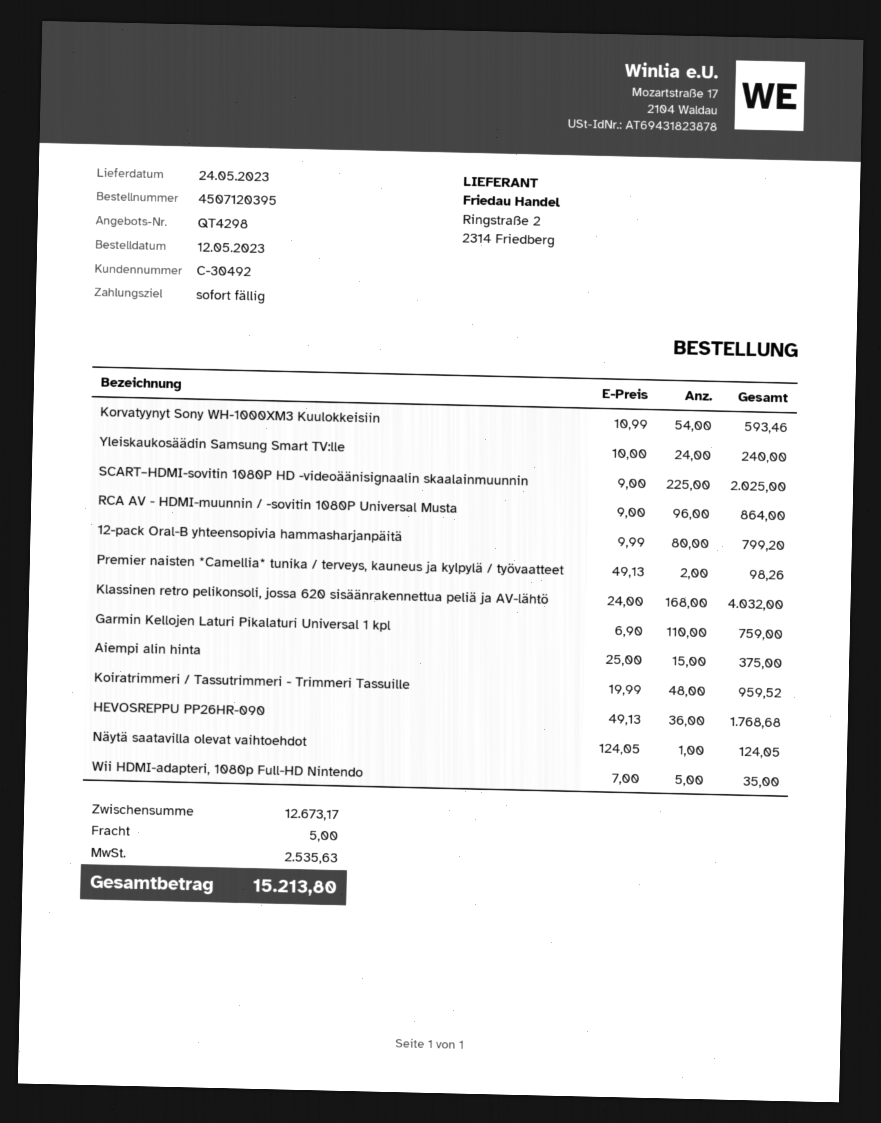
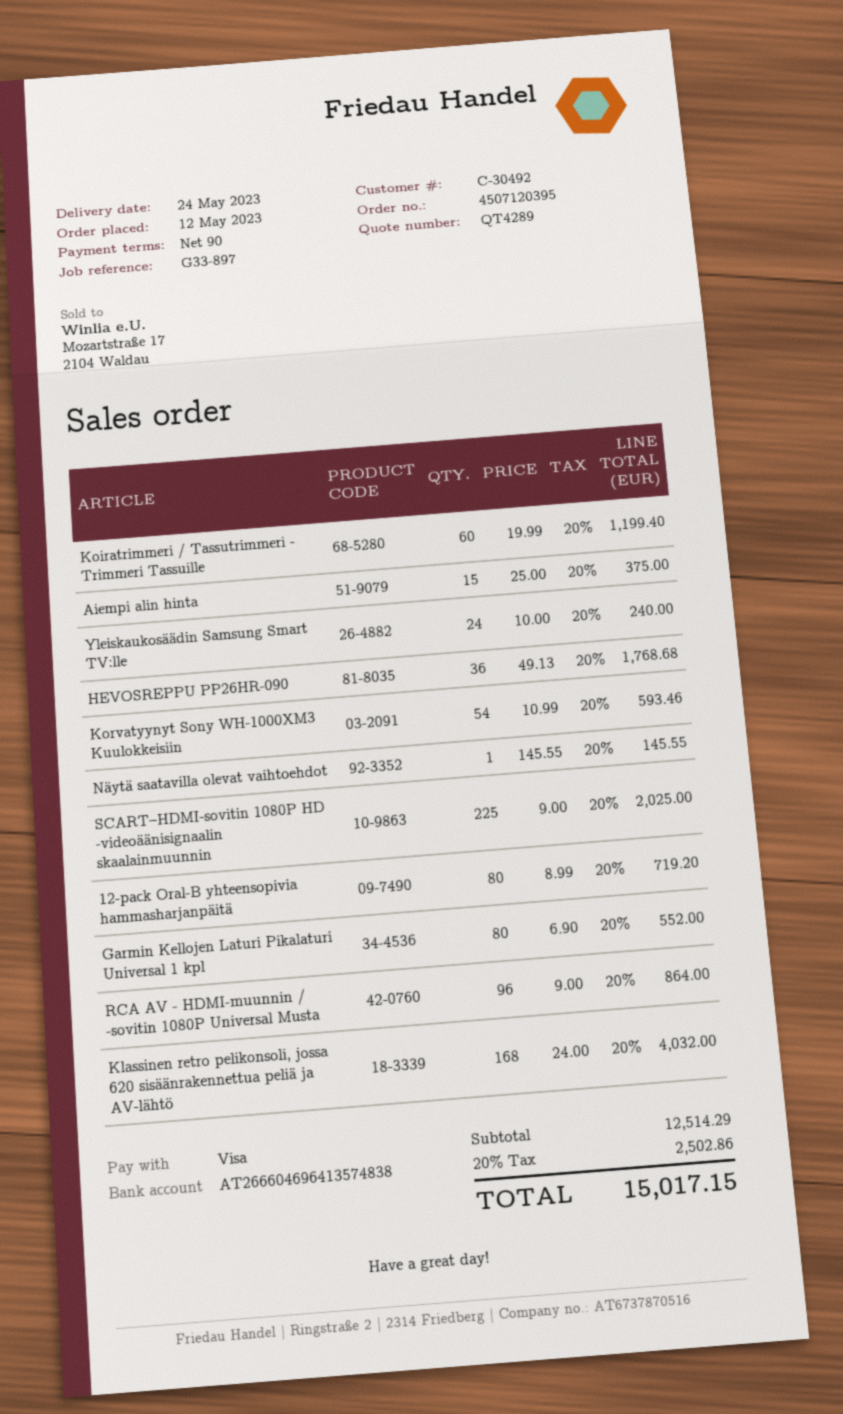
quote number: QT4298 -> QT4289
payment terms: on receipt -> 90 days
12-pack Oral-B yhteensopivia hammasharjanpäitä: 80 x 9.99 = 799.20 -> 80 x 8.99 = 719.20
Premier naisten *Camellia* tunika / terveys, kauneus ja kylpylä / työvaatteet: 2 x 49.13 = 98.26 -> none
Garmin Kellojen Laturi Pikalaturi Universal 1 kpl: 110 x 6.90 = 759.00 -> 80 x 6.90 = 552.00
Koiratrimmeri / Tassutrimmeri - Trimmeri Tassuille: 48 x 19.99 = 959.52 -> 60 x 19.99 = 1199.40
Näytä saatavilla olevat vaihtoehdot: 1 x 124.05 = 124.05 -> 1 x 145.55 = 145.55
Wii HDMI-adapteri, 1080p Full-HD Nintendo: 5 x 7.00 = 35.00 -> none
subtotal: 12673.17 -> 12514.29
shipping: 5.00 -> none
tax: 2535.63 -> 2502.86
total: 15213.80 -> 15017.15

